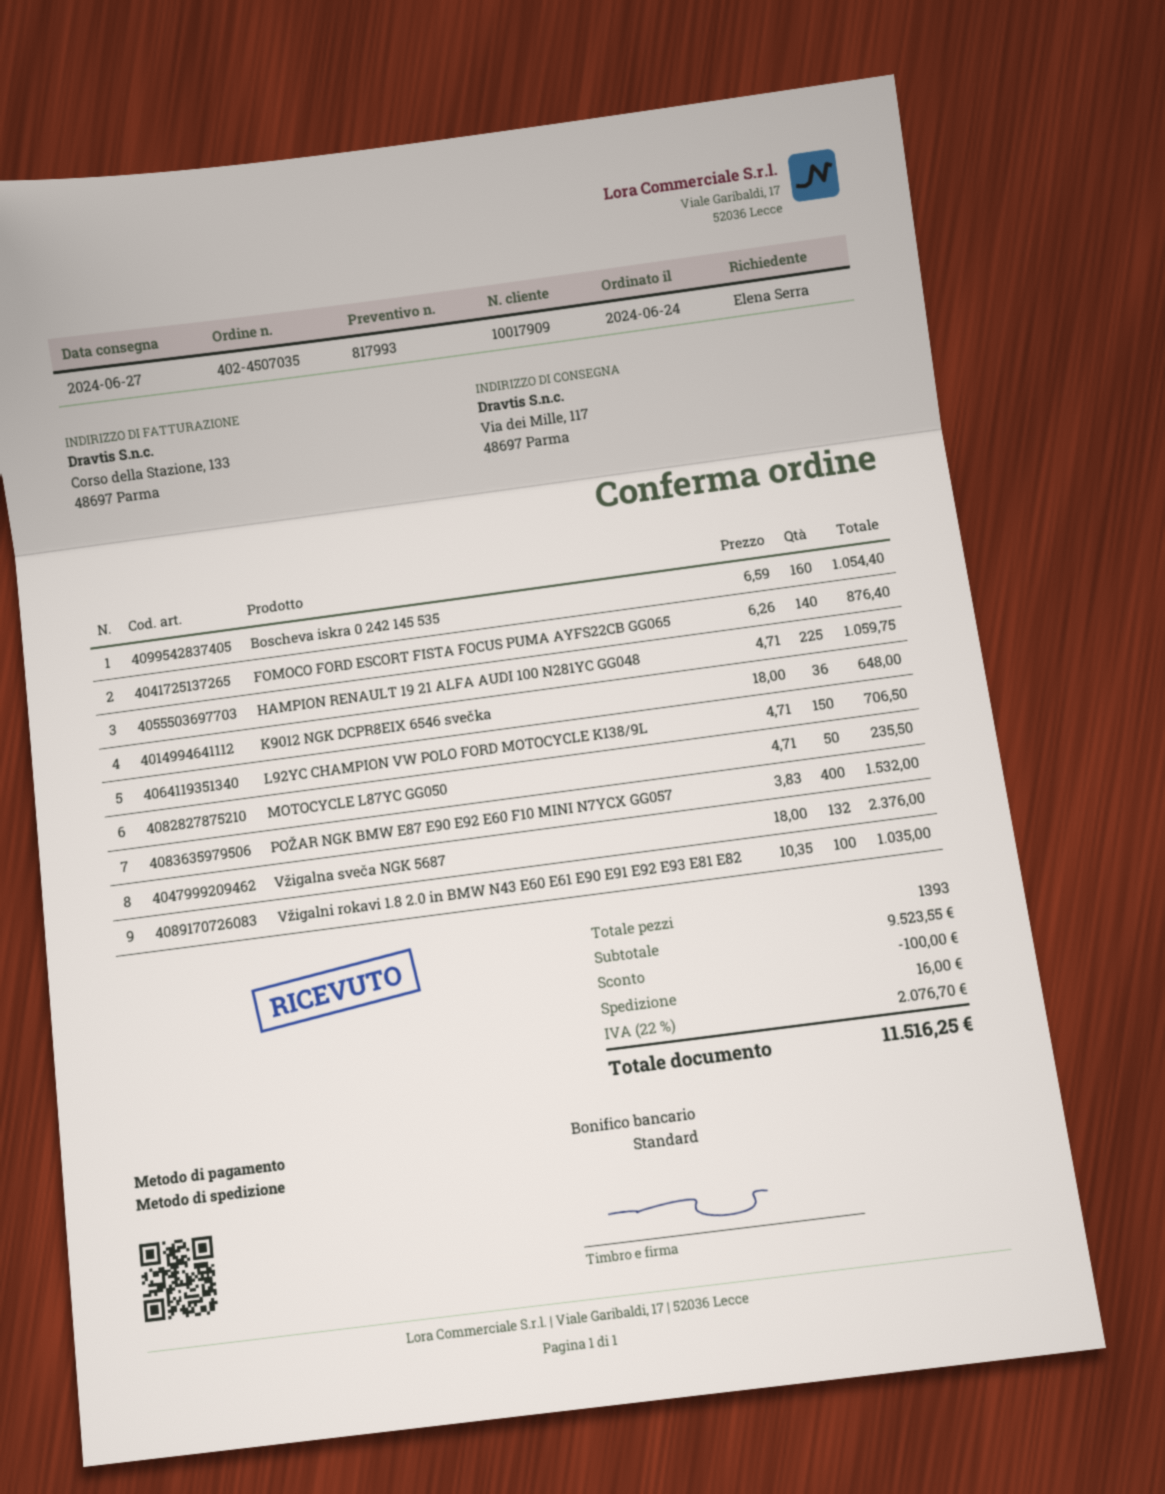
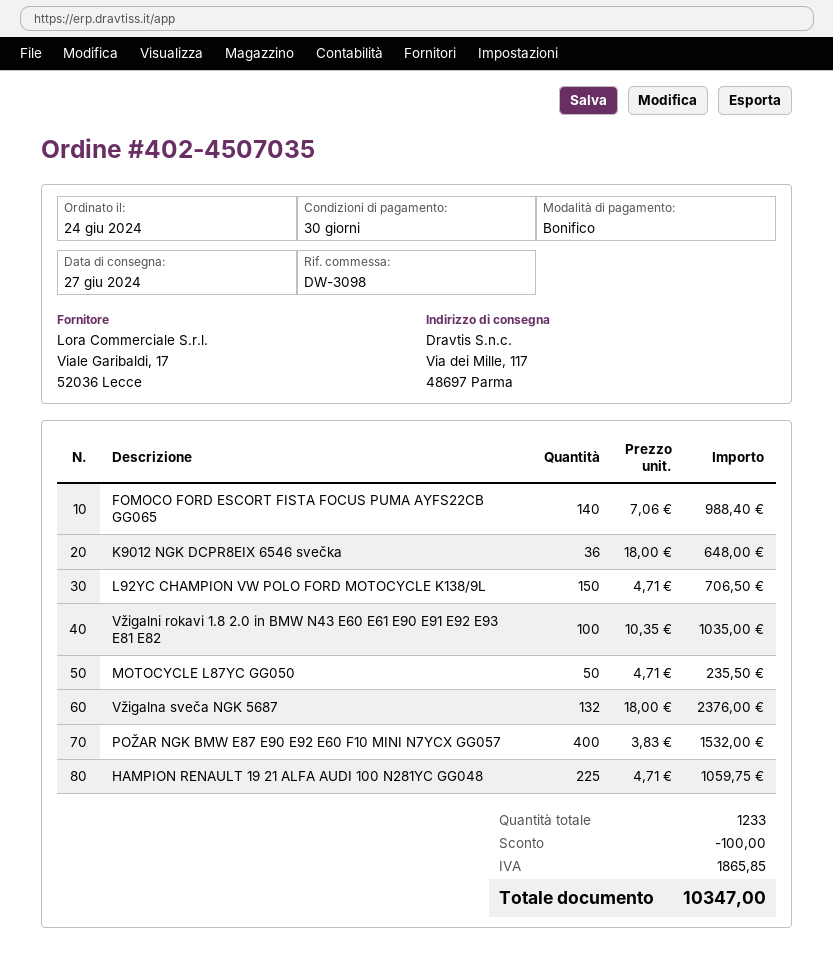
Boscheva iskra 0 242 145 535: 160 x 6.59 = 1054.40 -> none
FOMOCO FORD ESCORT FISTA FOCUS PUMA AYFS22CB GG065: 140 x 6.26 = 876.40 -> 140 x 7.06 = 988.40
total quantity: 1393 -> 1233
shipping: 16.00 -> none
tax: 2076.70 -> 1865.85
total: 11516.25 -> 10347.00

